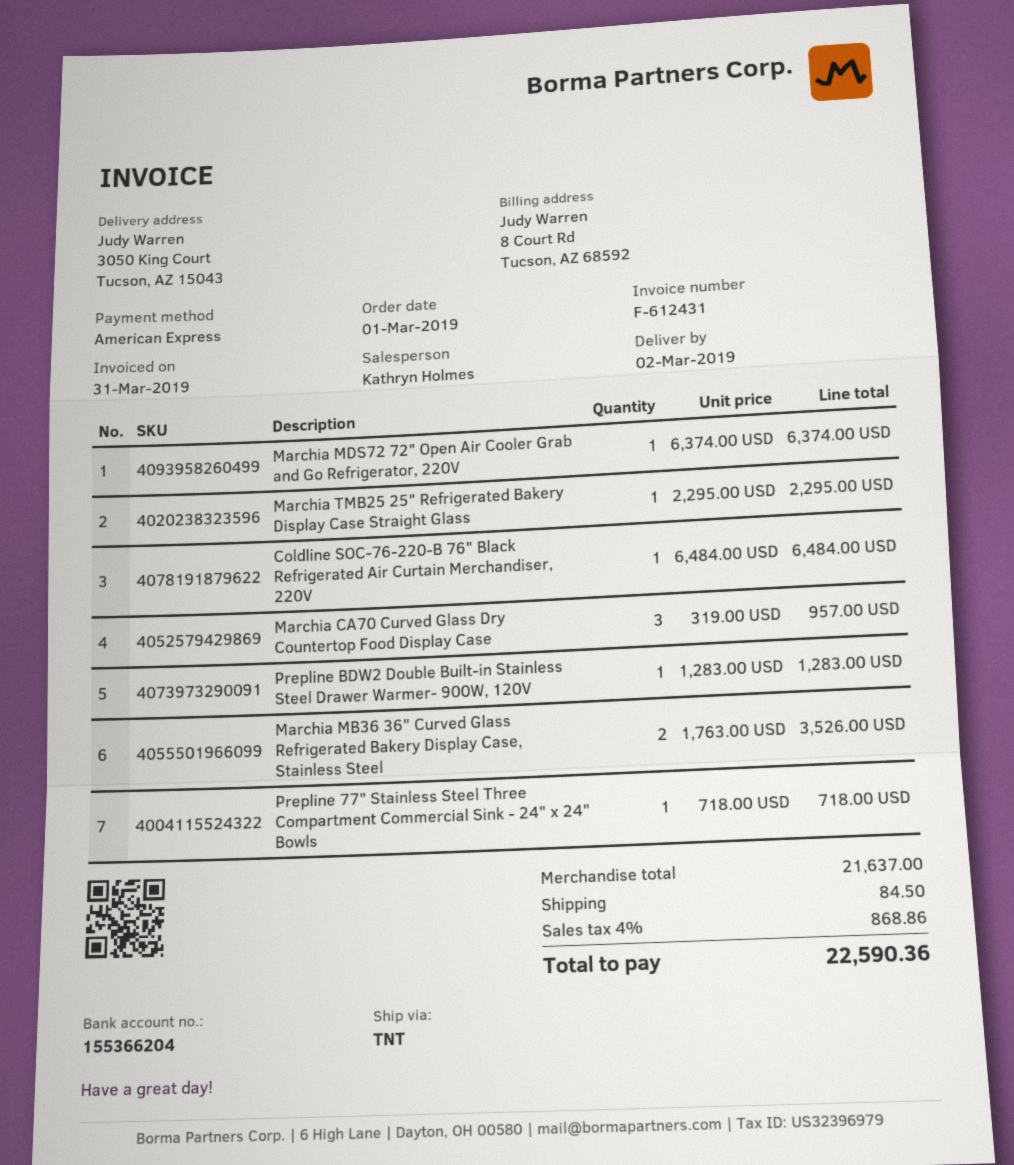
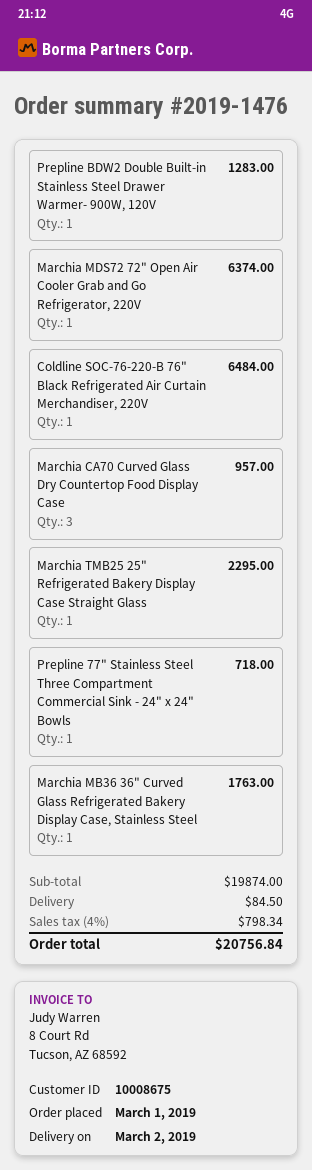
Marchia MB36 36" Curved Glass Refrigerated Bakery Display Case, Stainless Steel: 2 for 3526.00 -> 1 for 1763.00
subtotal: 21637.00 -> 19874.00
tax: 4% = 868.86 -> 4% = 798.34
total: 22590.36 -> 20756.84

